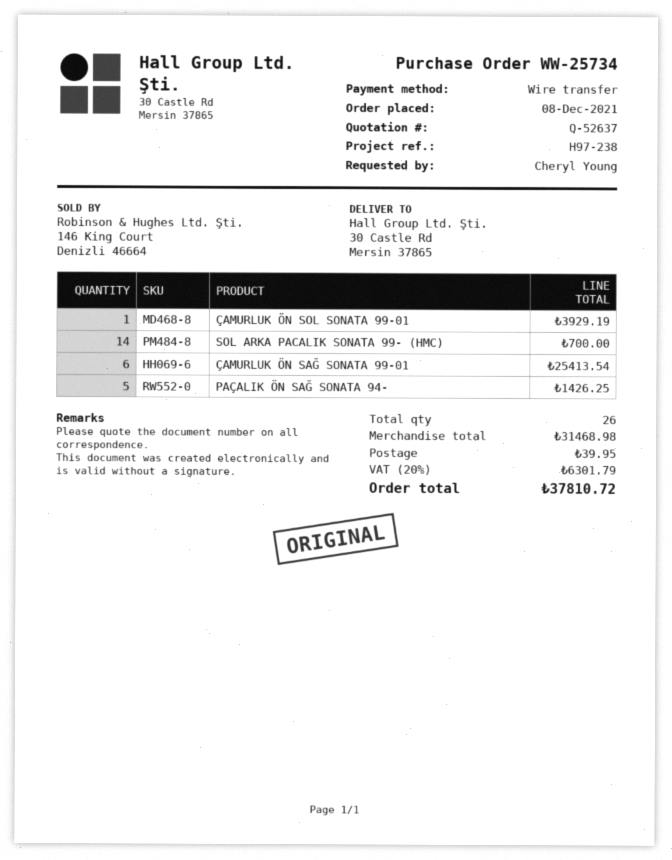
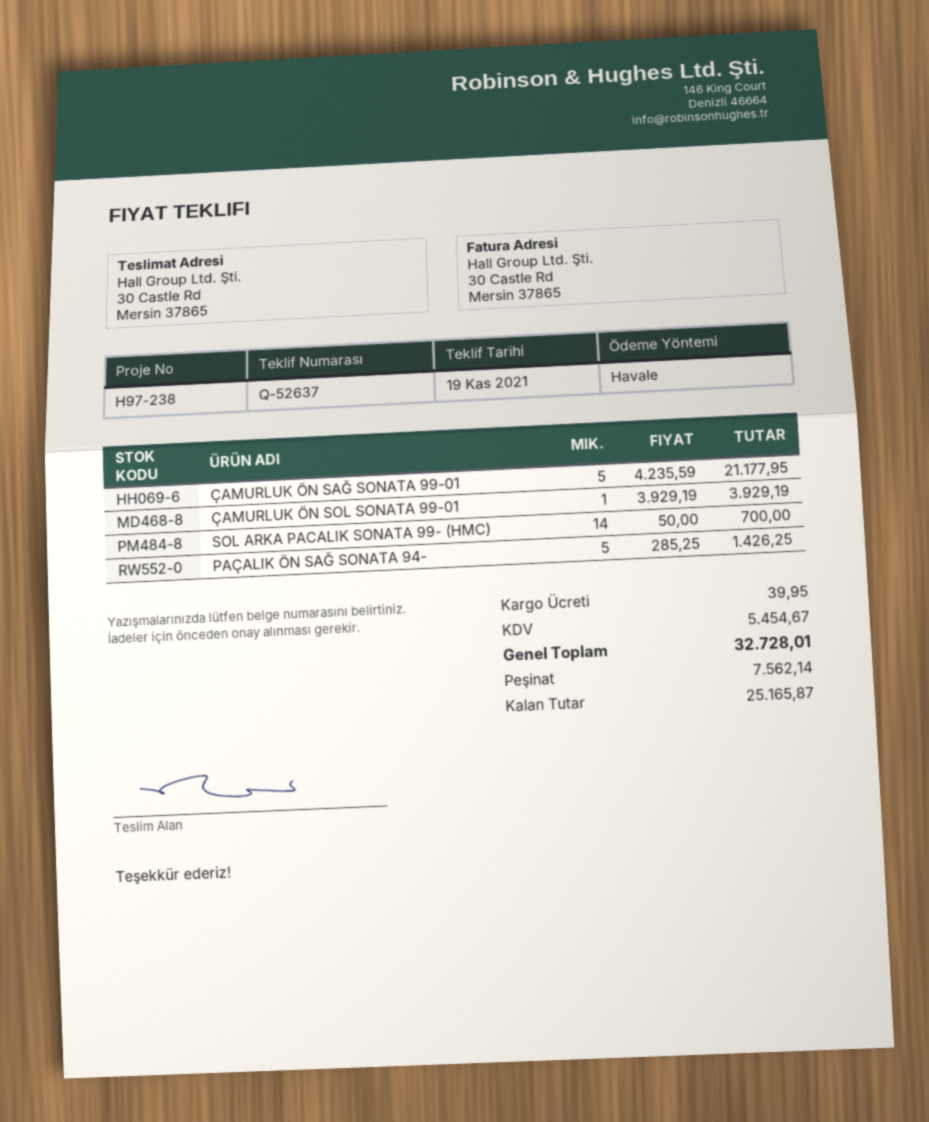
ÇAMURLUK ÖN SAĞ SONATA 99-01: 6 for 25413.54 -> 5 for 21177.95
tax: 6301.79 -> 5454.67
total: 37810.72 -> 32728.01

